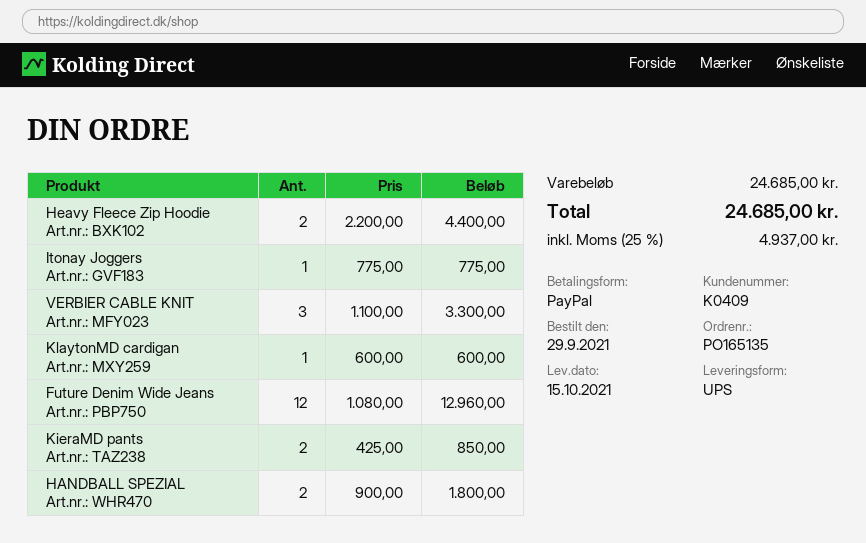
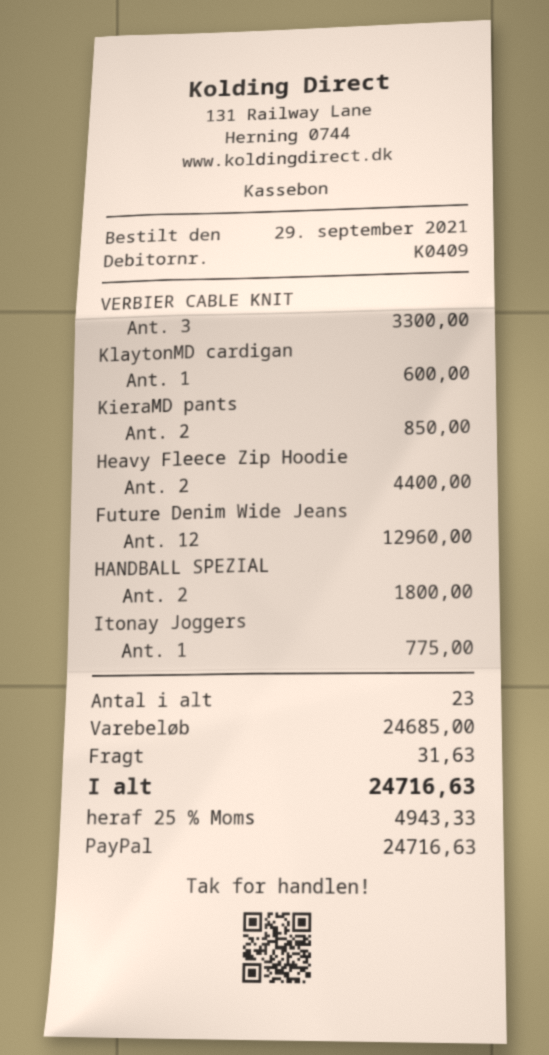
shipping: none -> 31.63
tax: 25% = 4937.00 -> 25% = 4943.33
total: 24685.00 -> 24716.63

